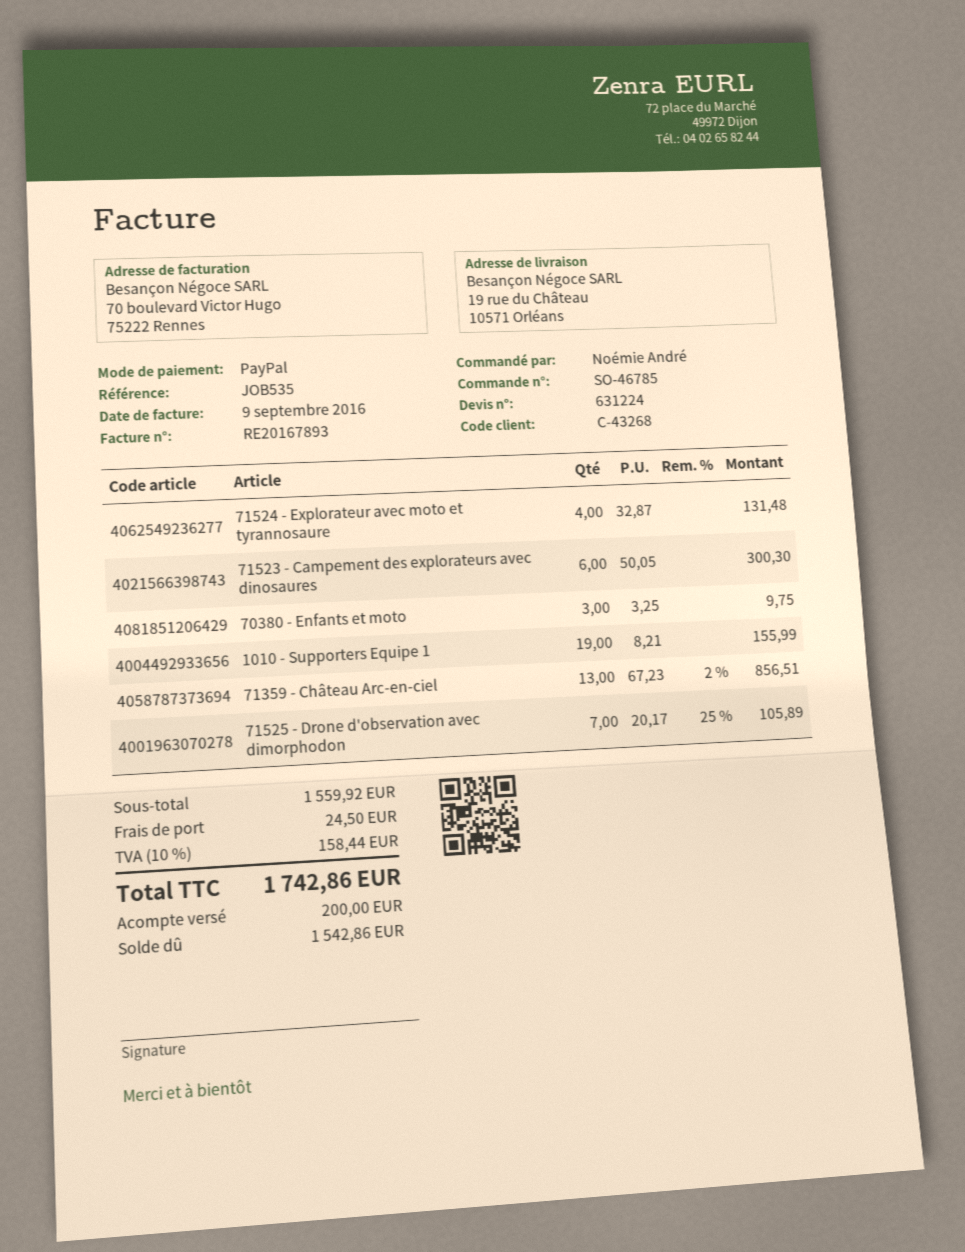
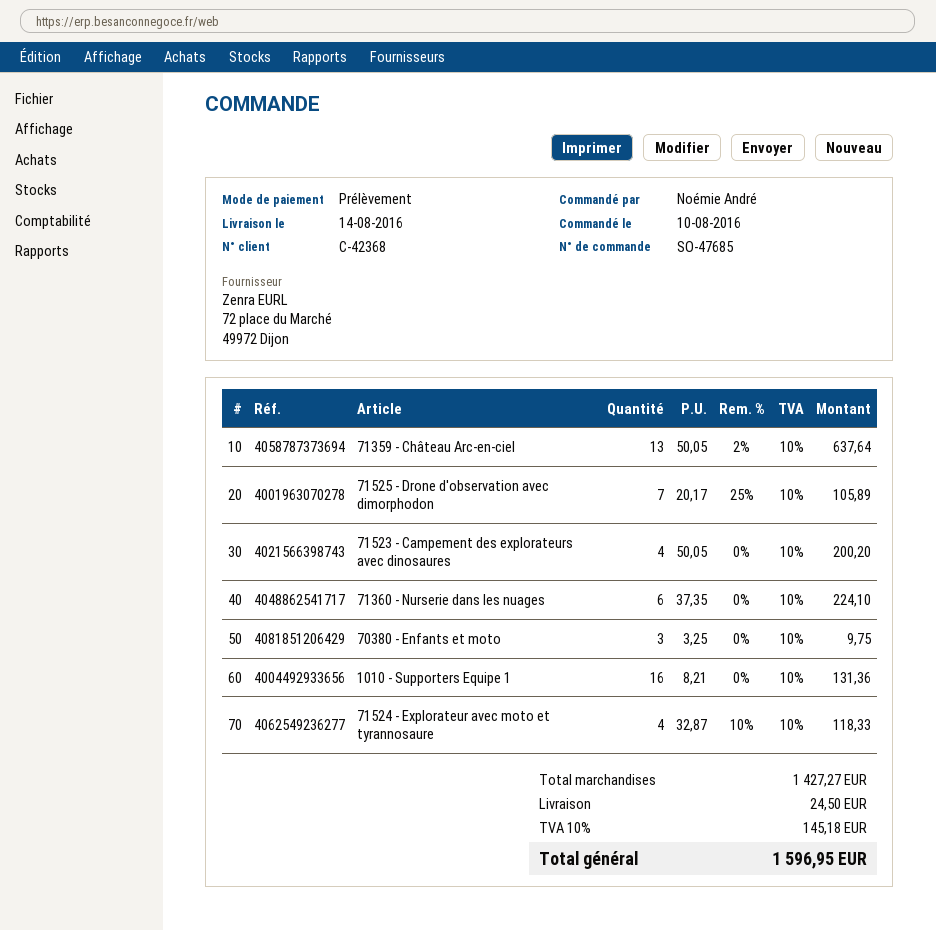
order number: SO-46785 -> SO-47685
customer number: C-43268 -> C-42368
payment method: PayPal -> direct debit
71524 - Explorateur avec moto et tyrannosaure: 4 x 32.87 = 131.48 -> 4 x 32.87 - 10% = 118.33
71523 - Campement des explorateurs avec dinosaures: 6 x 50.05 = 300.30 -> 4 x 50.05 = 200.20
1010 - Supporters Equipe 1: 19 x 8.21 = 155.99 -> 16 x 8.21 = 131.36
71359 - Château Arc-en-ciel: 13 x 67.23 - 2% = 856.51 -> 13 x 50.05 - 2% = 637.64
71360 - Nurserie dans les nuages: none -> 6 x 37.35 = 224.10
subtotal: 1559.92 -> 1427.27
tax: 10% = 158.44 -> 10% = 145.18
total: 1742.86 -> 1596.95

